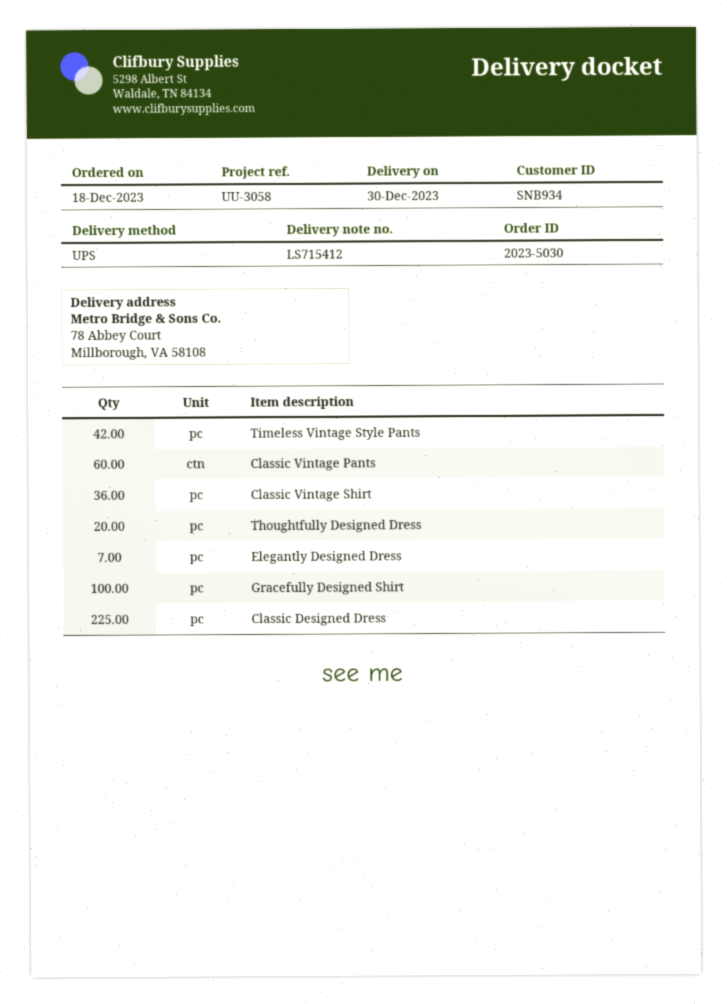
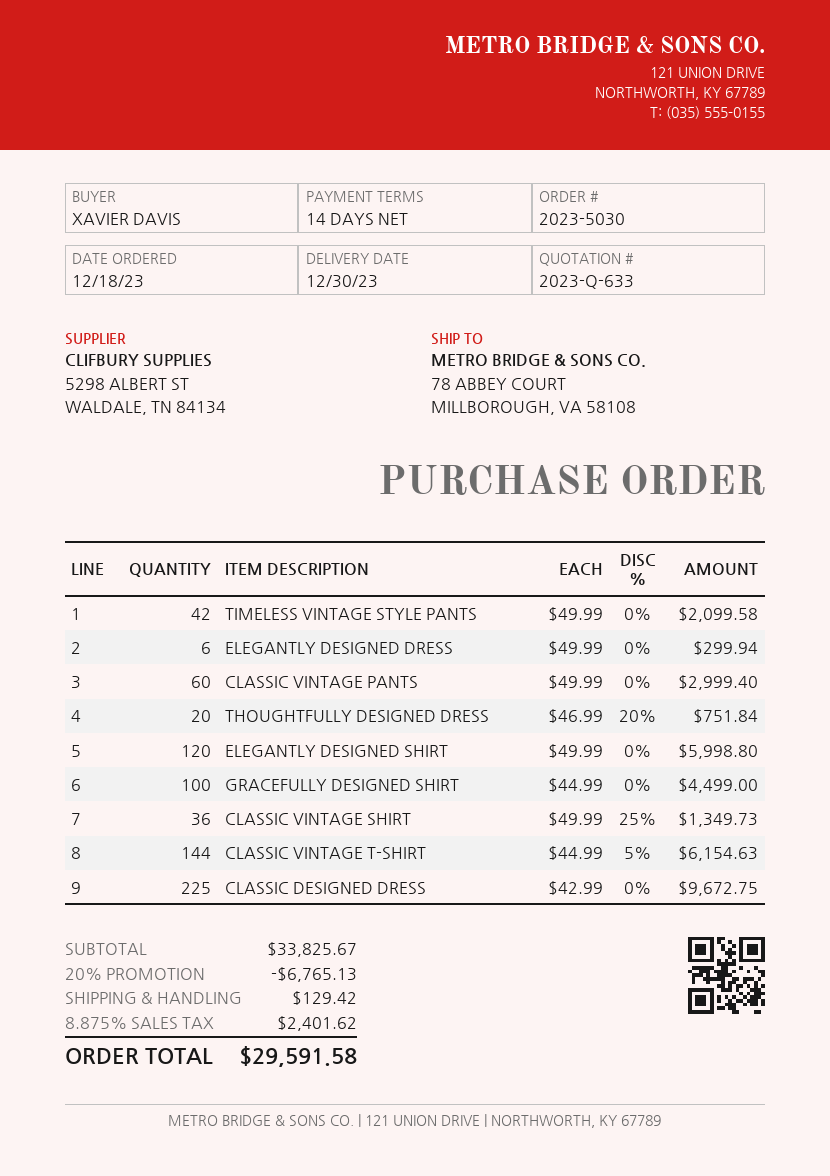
Elegantly Designed Dress: 7 -> 6
ELEGANTLY DESIGNED SHIRT: none -> 120
CLASSIC VINTAGE T-SHIRT: none -> 144

